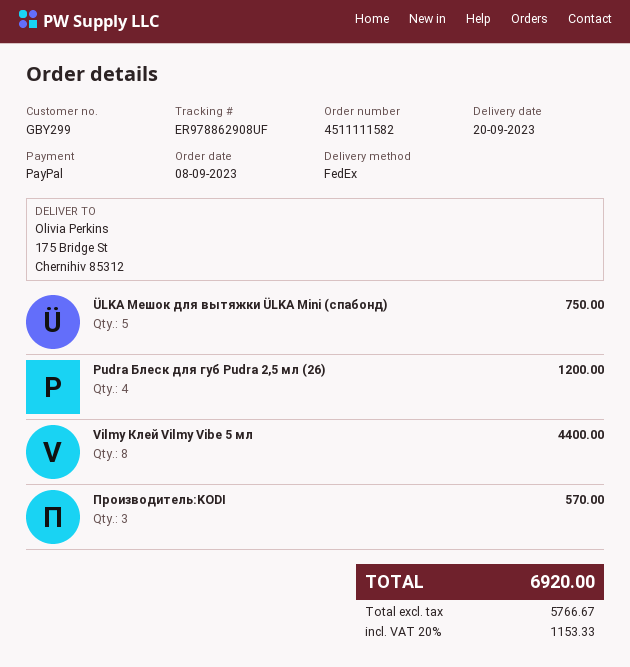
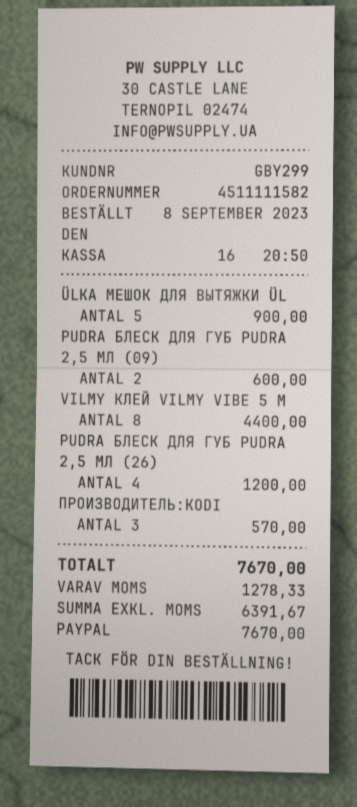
ÜLKA Мешок для вытяжки ÜLKA Mini (спабонд): 5 for 750.00 -> 5 for 900.00
PUDRA БЛЕСК ДЛЯ ГУБ PUDRA 2,5 МЛ (09): none -> 2 for 600.00
net: 5766.67 -> 6391.67
tax: 1153.33 -> 1278.33
total: 6920.00 -> 7670.00

